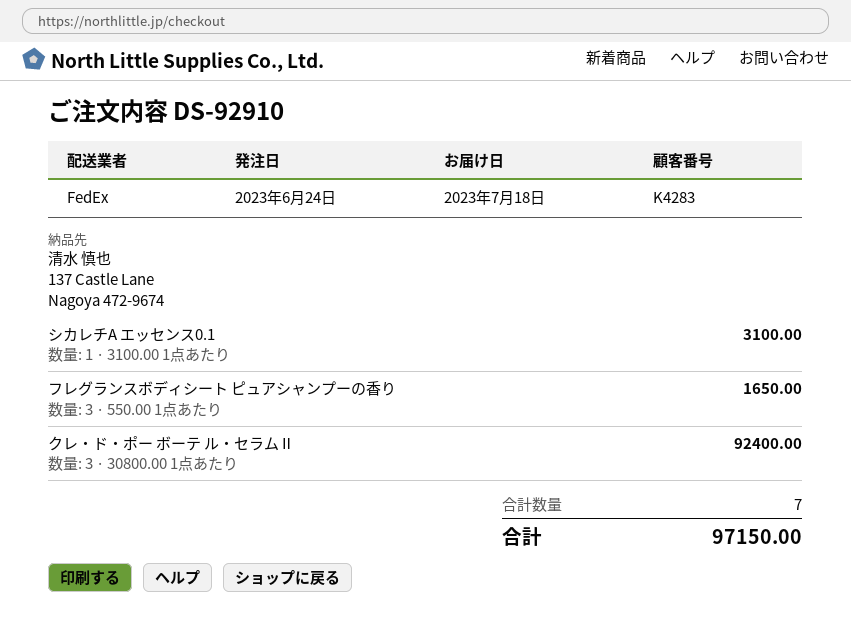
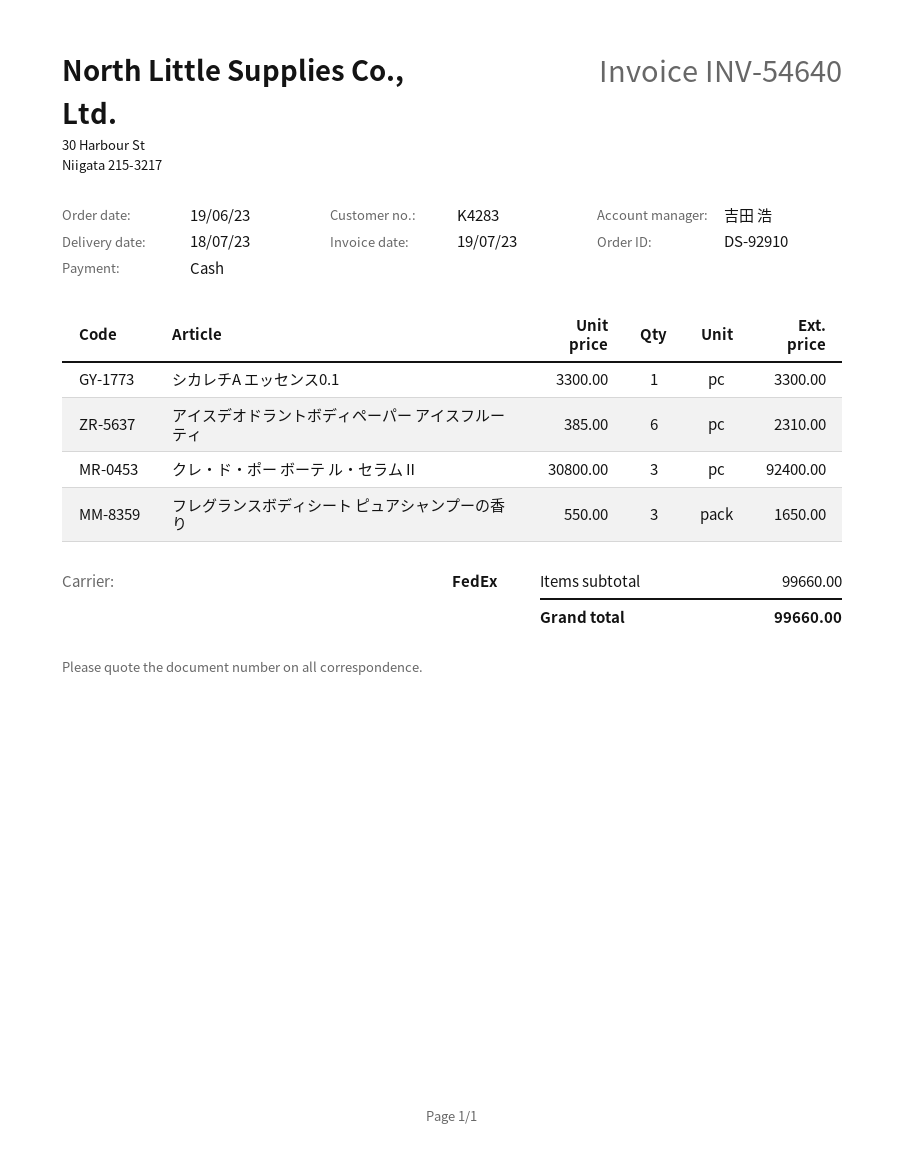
order date: 2023-06-24 -> 2023-06-19
シカレチA エッセンス0.1: 1 x 3100.00 = 3100.00 -> 1 x 3300.00 = 3300.00
アイスデオドラントボディペーパー アイスフルーティ: none -> 6 x 385.00 = 2310.00
total: 97150.00 -> 99660.00

